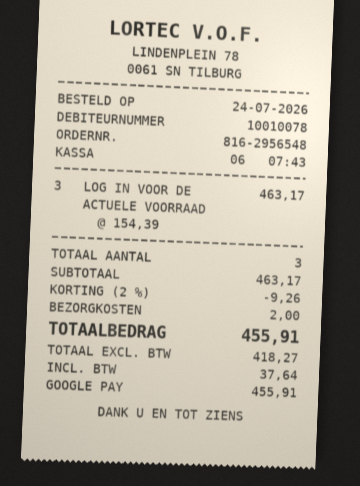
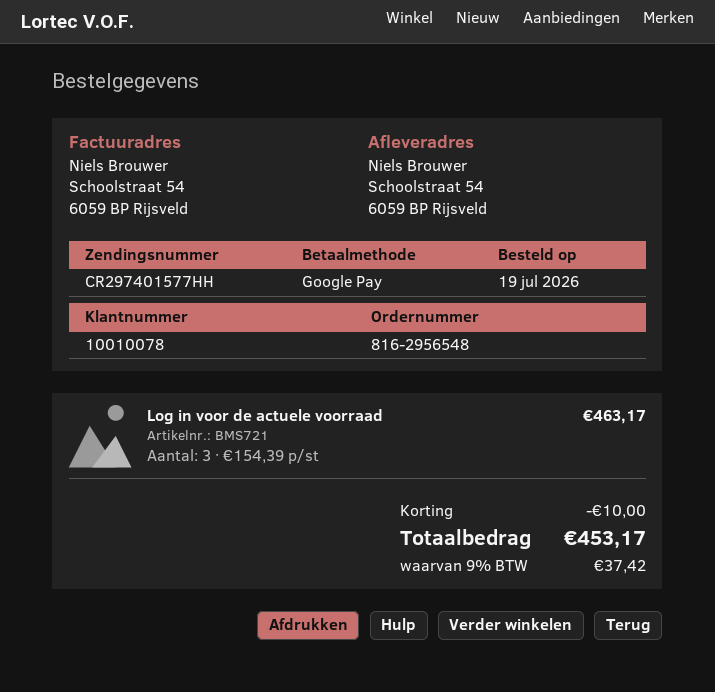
order date: 2026-07-24 -> 2026-07-19
discount: 9.26 -> 10.00
shipping: 2.00 -> none
tax: 37.64 -> 37.42
total: 455.91 -> 453.17

